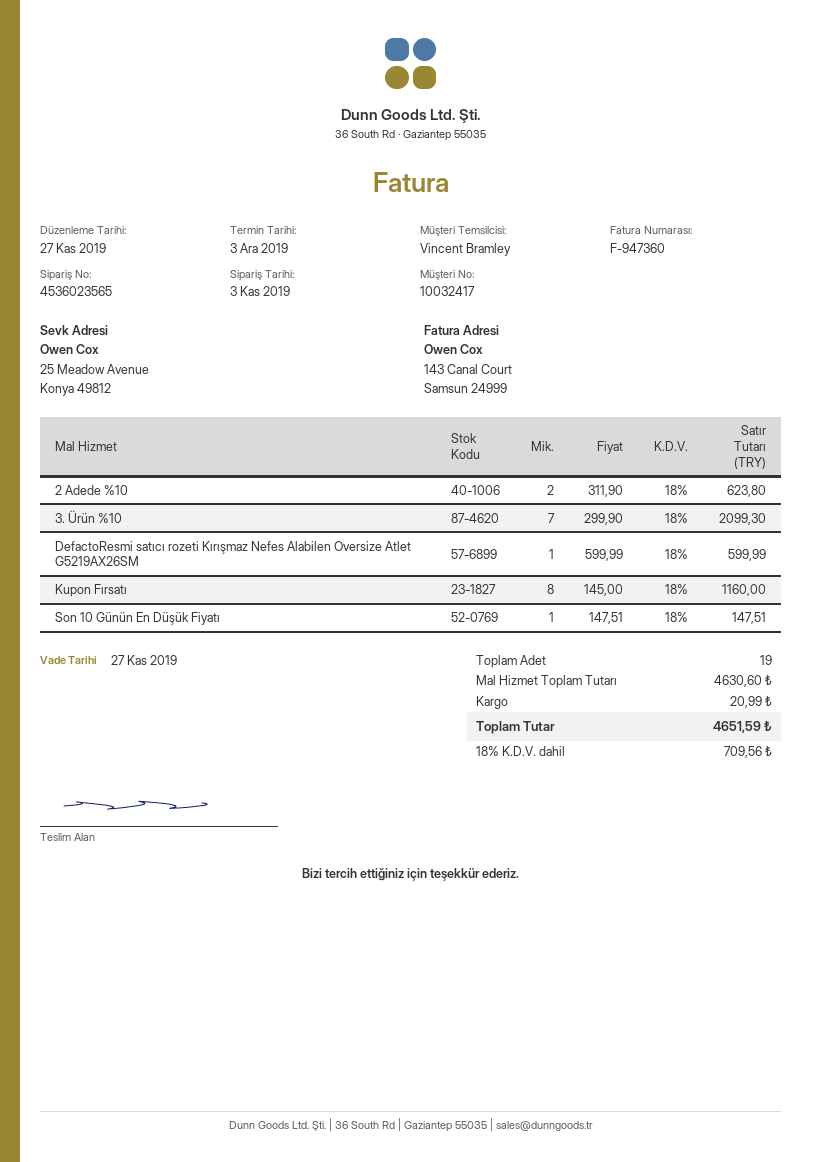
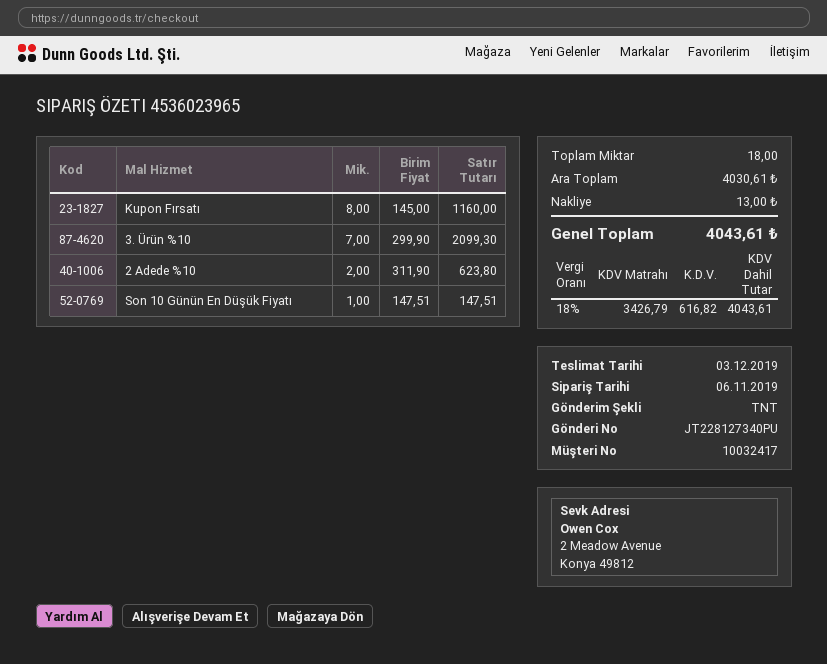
order number: 4536023565 -> 4536023965
order date: 2019-11-03 -> 2019-11-06
ship to: 25 Meadow Avenue, Konya 49812 -> 2 Meadow Avenue, Konya 49812
DefactoResmi satıcı rozeti Kırışmaz Nefes Alabilen Oversize Atlet G5219AX26SM: 1 x 599.99 = 599.99 -> none
total quantity: 19 -> 18
subtotal: 4630.60 -> 4030.61
shipping: 20.99 -> 13.00
tax: 18% = 709.56 -> 18% = 616.82
total: 4651.59 -> 4043.61

